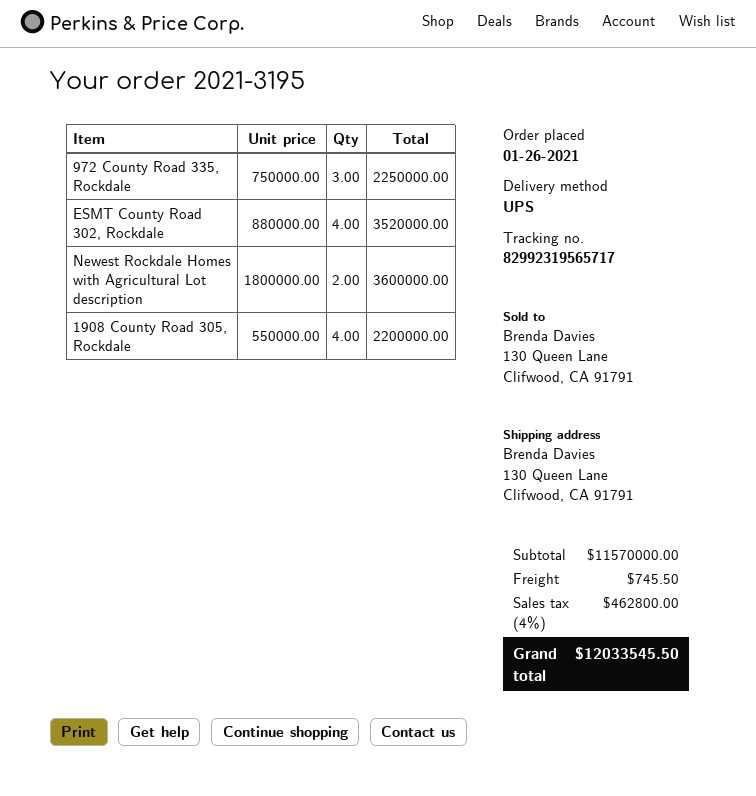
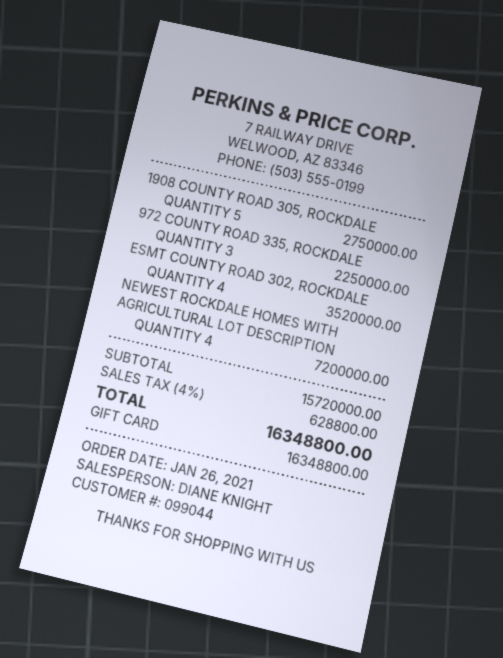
Newest Rockdale Homes with Agricultural Lot description: 2 for 3600000.00 -> 4 for 7200000.00
1908 County Road 305, Rockdale: 4 for 2200000.00 -> 5 for 2750000.00
subtotal: 11570000.00 -> 15720000.00
shipping: 745.50 -> none
tax: 4% = 462800.00 -> 4% = 628800.00
total: 12033545.50 -> 16348800.00

